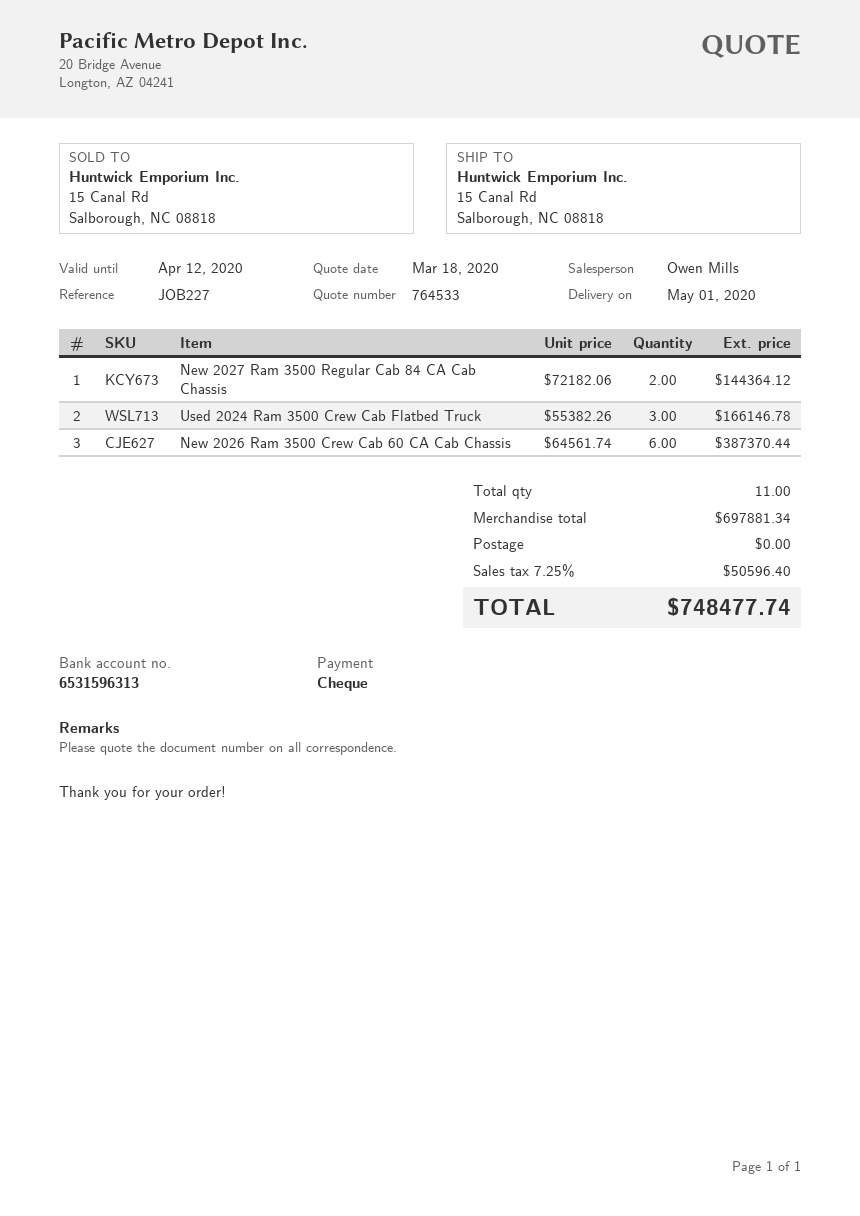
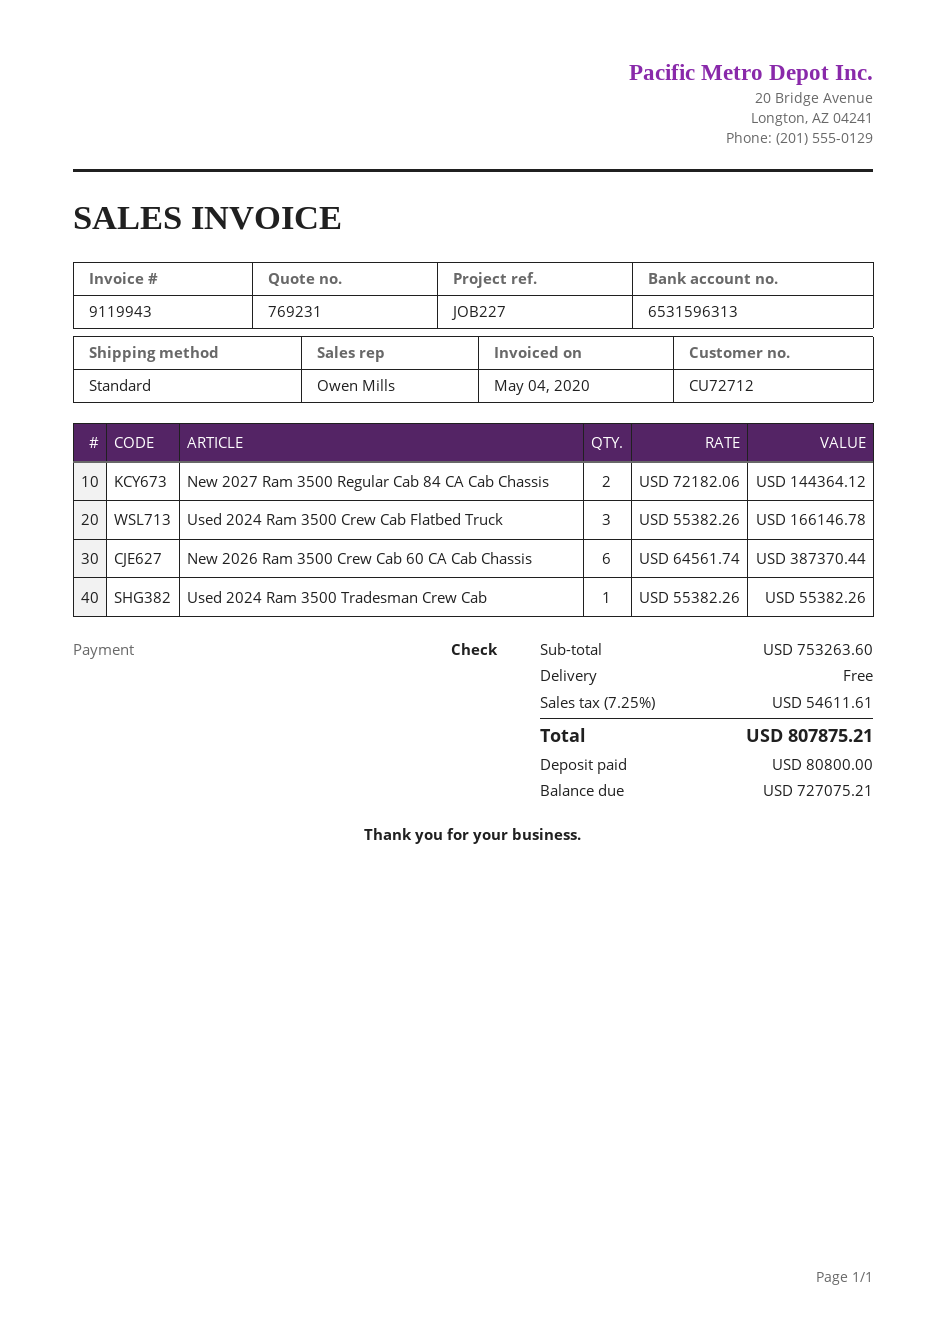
quote number: 764533 -> 769231
Used 2024 Ram 3500 Tradesman Crew Cab: none -> 1 x 55382.26 = 55382.26
subtotal: 697881.34 -> 753263.60
tax: 7.25% = 50596.40 -> 7.25% = 54611.61
total: 748477.74 -> 807875.21

